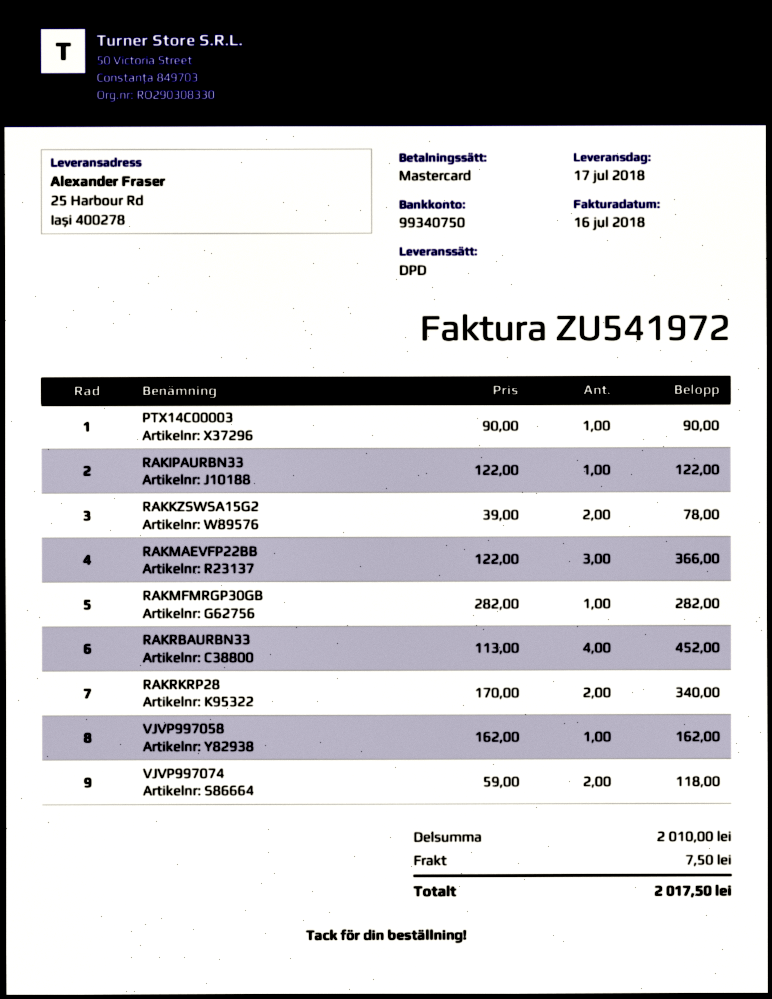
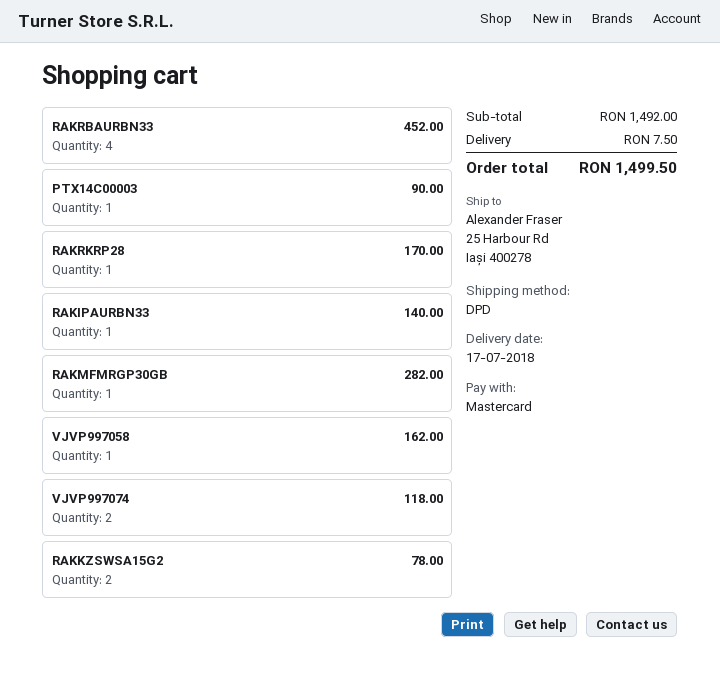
RAKIPAURBN33: 1 for 122.00 -> 1 for 140.00
RAKMAEVFP22BB: 3 for 366.00 -> none
RAKRKRP28: 2 for 340.00 -> 1 for 170.00
subtotal: 2010.00 -> 1492.00
total: 2017.50 -> 1499.50

